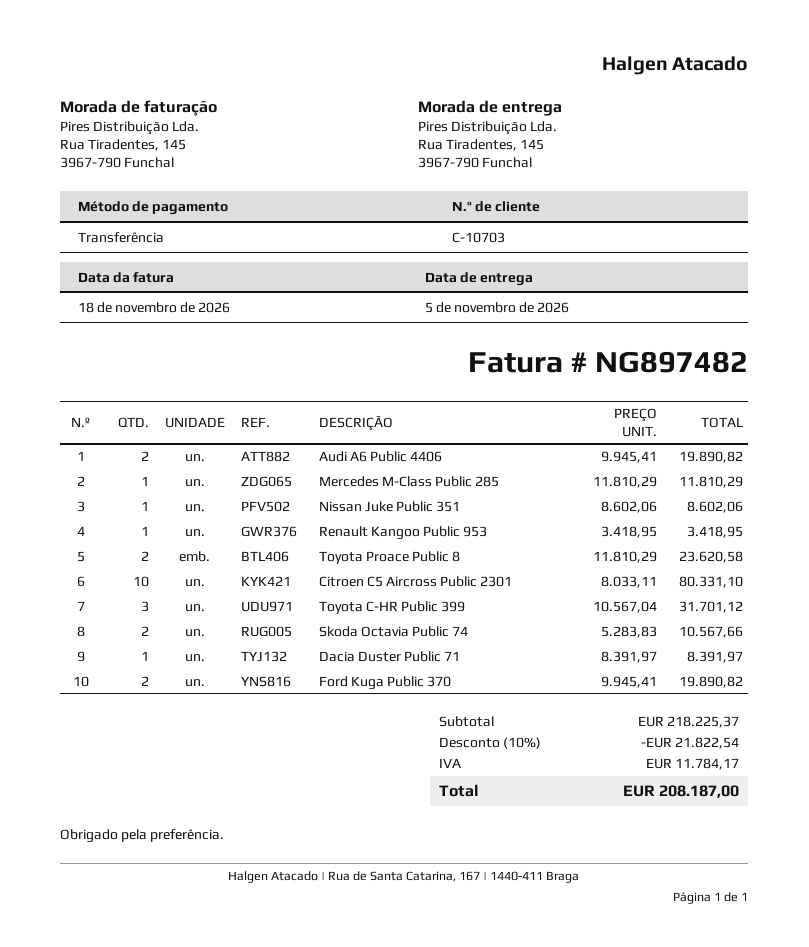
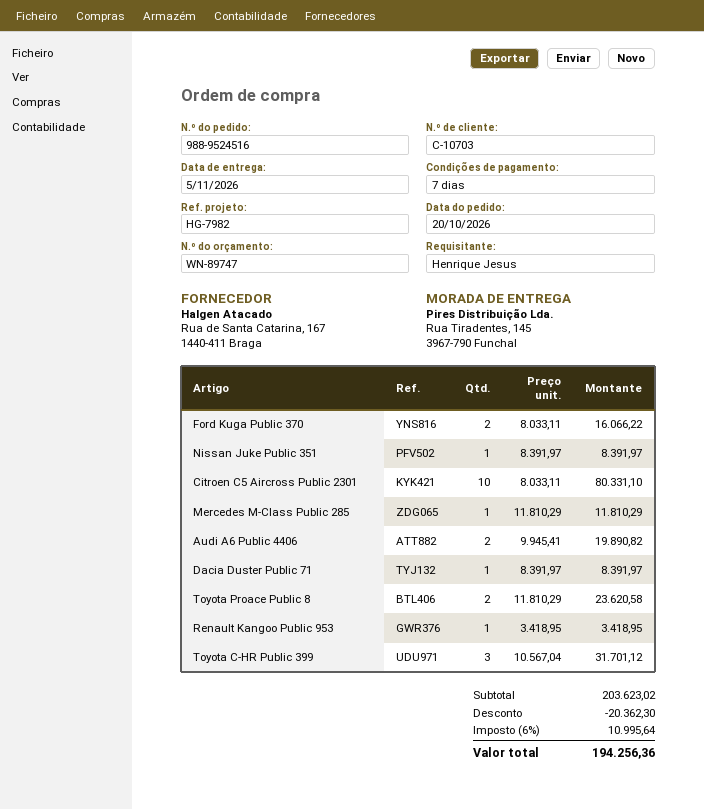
Nissan Juke Public 351: 1 x 8602.06 = 8602.06 -> 1 x 8391.97 = 8391.97
Skoda Octavia Public 74: 2 x 5283.83 = 10567.66 -> none
Ford Kuga Public 370: 2 x 9945.41 = 19890.82 -> 2 x 8033.11 = 16066.22
subtotal: 218225.37 -> 203623.02
discount: 21822.54 -> 20362.30
tax: 11784.17 -> 10995.64
total: 208187.00 -> 194256.36

